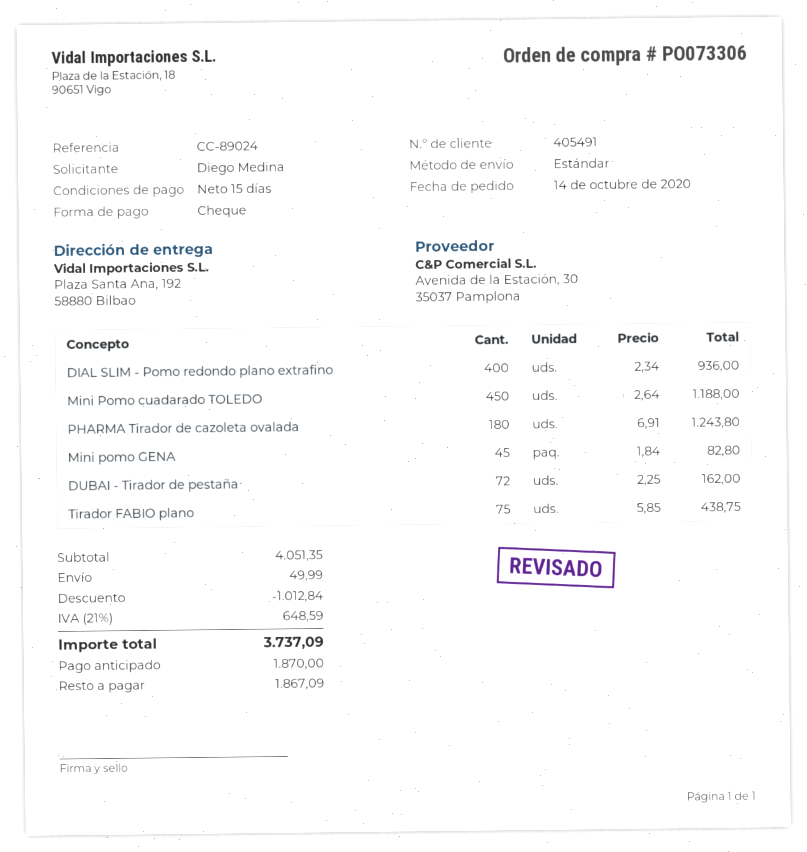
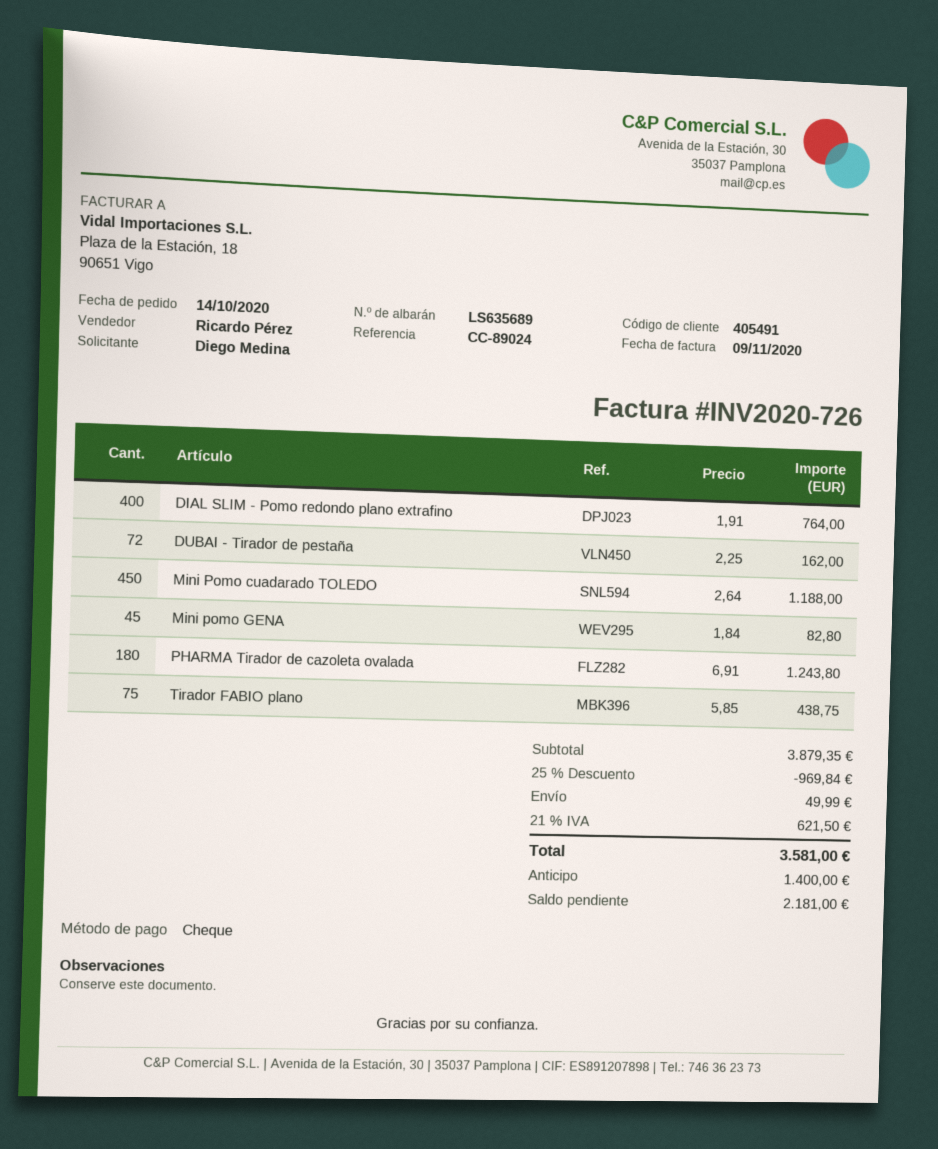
DIAL SLIM - Pomo redondo plano extrafino: 400 x 2.34 = 936.00 -> 400 x 1.91 = 764.00
subtotal: 4051.35 -> 3879.35
discount: 1012.84 -> 969.84
tax: 21% = 648.59 -> 21% = 621.50
total: 3737.09 -> 3581.00
deposit: 1870.00 -> 1400.00
balance: 1867.09 -> 2181.00

